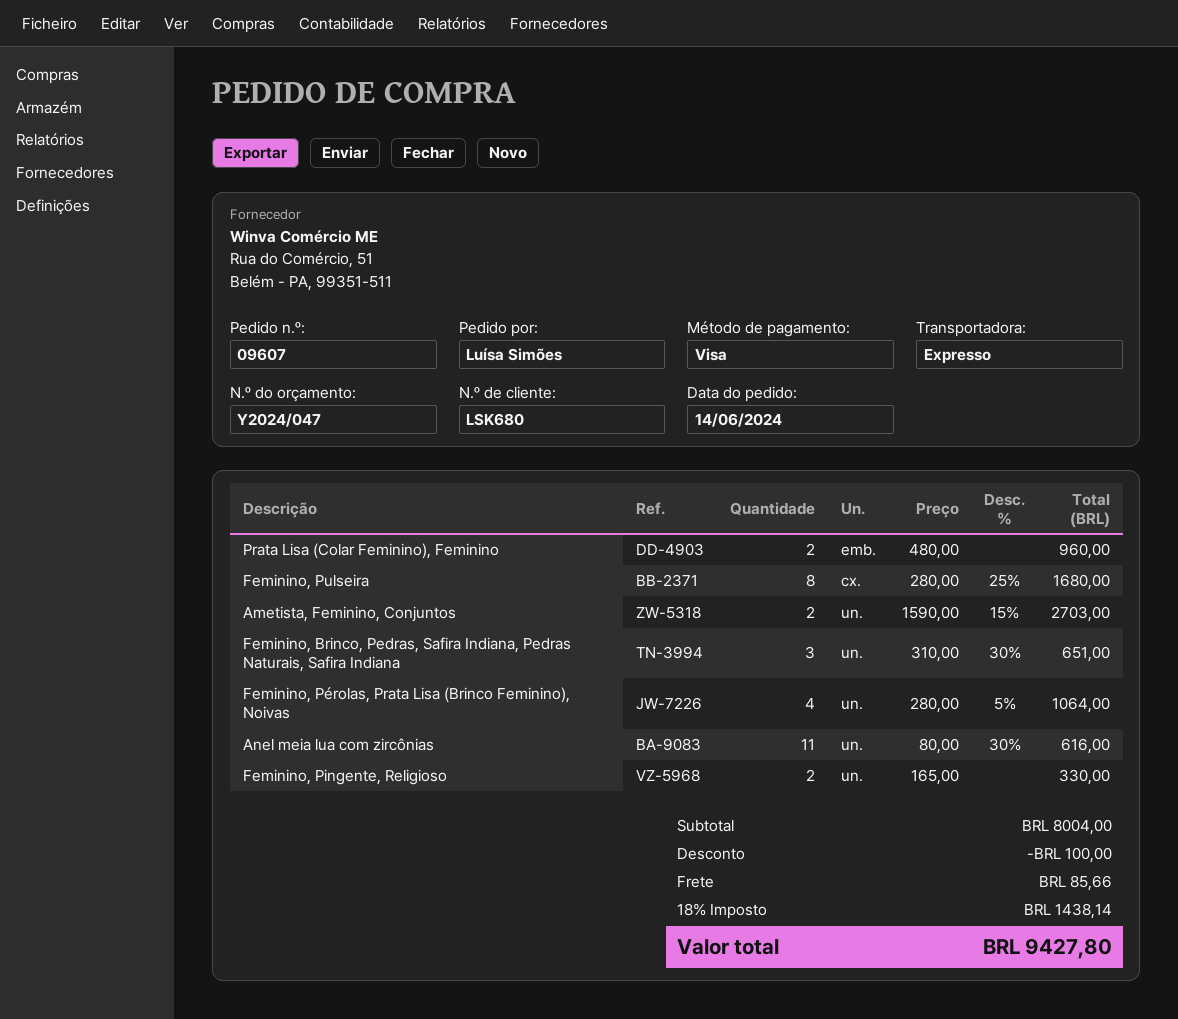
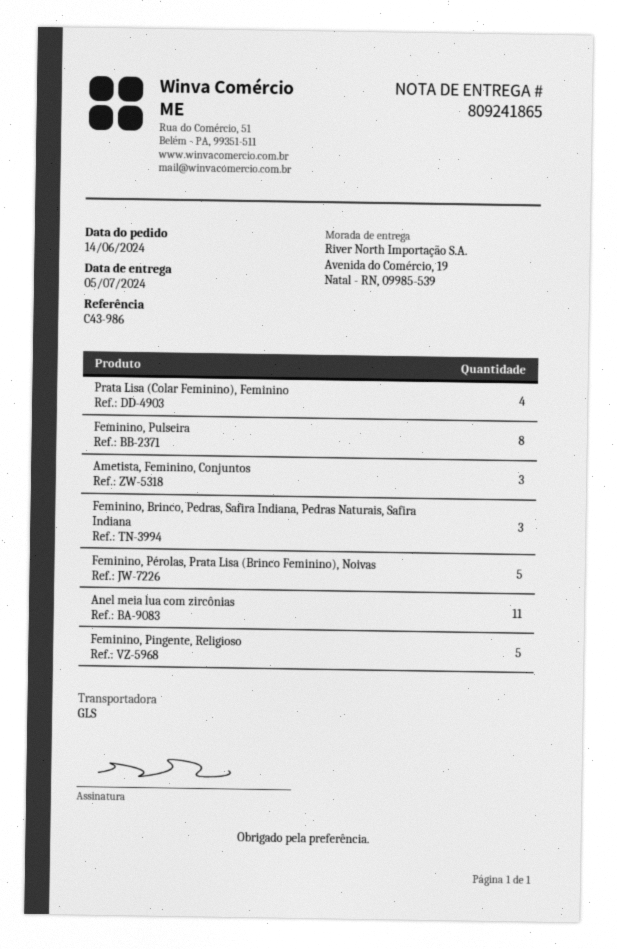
shipping method: express -> GLS
Prata Lisa (Colar Feminino), Feminino: 2 -> 4
Ametista, Feminino, Conjuntos: 2 -> 3
Feminino, Pérolas, Prata Lisa (Brinco Feminino), Noivas: 4 -> 5
Feminino, Pingente, Religioso: 2 -> 5

